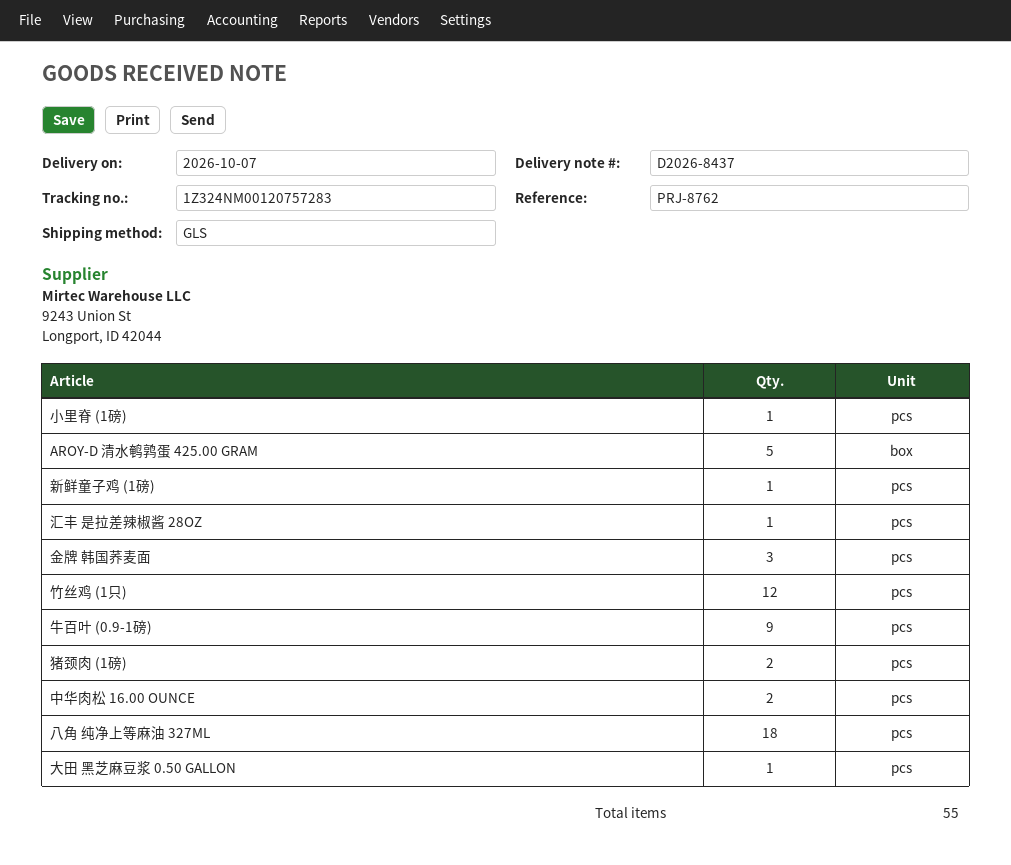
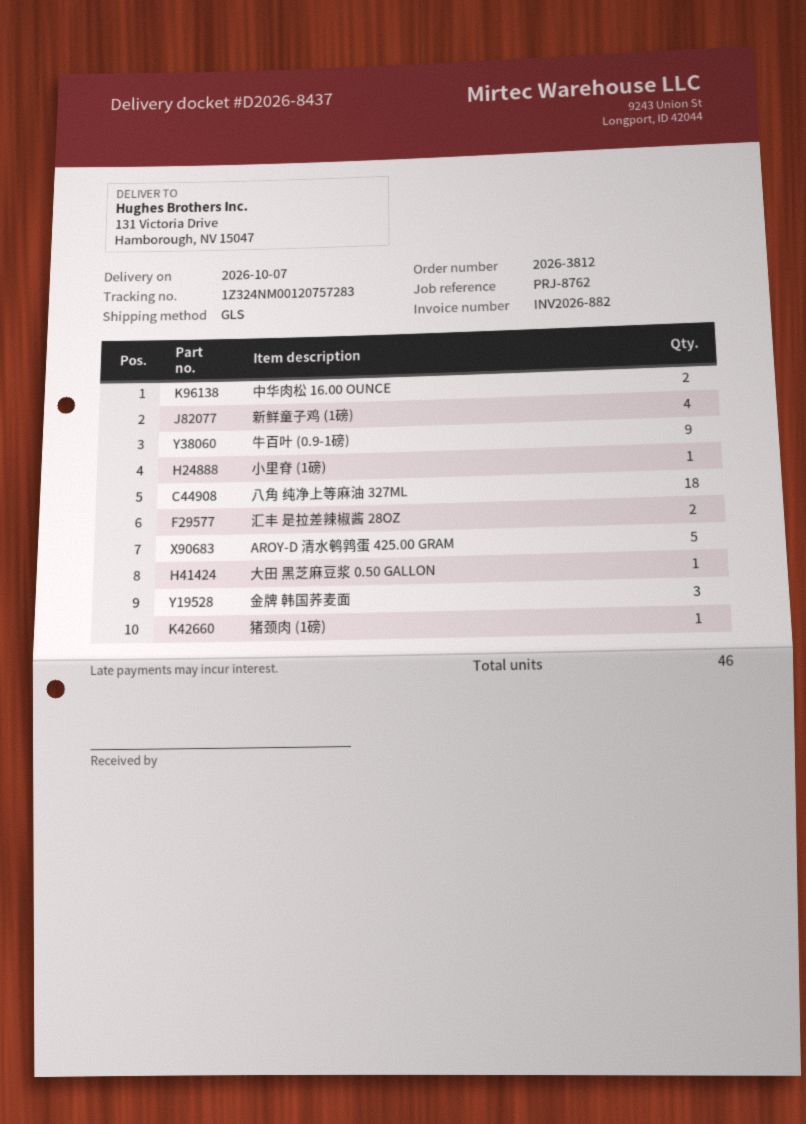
新鲜童子鸡 (1磅): 1 -> 4
汇丰 是拉差辣椒酱 28OZ: 1 -> 2
竹丝鸡 (1只): 12 -> none
猪颈肉 (1磅): 2 -> 1
total quantity: 55 -> 46

